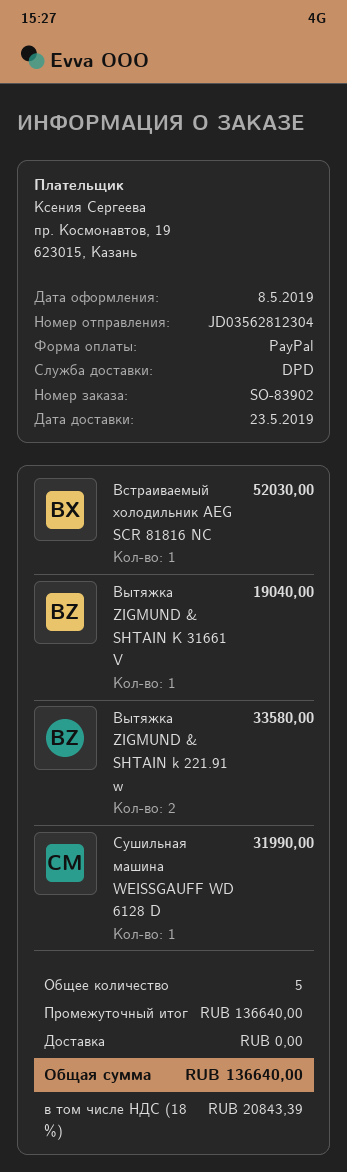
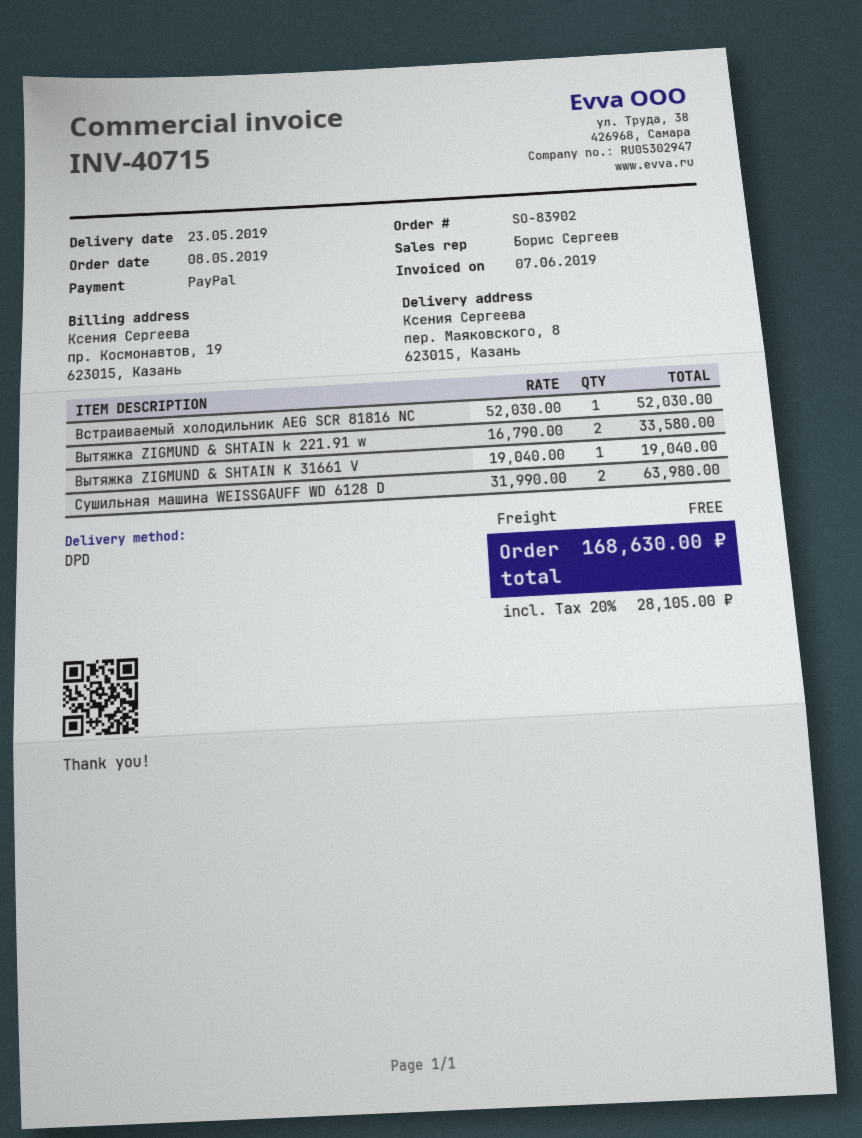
Сушильная машина WEISSGAUFF WD 6128 D: 1 for 31990.00 -> 2 for 63980.00
tax: 18% = 20843.39 -> 20% = 28105.00
total: 136640.00 -> 168630.00

